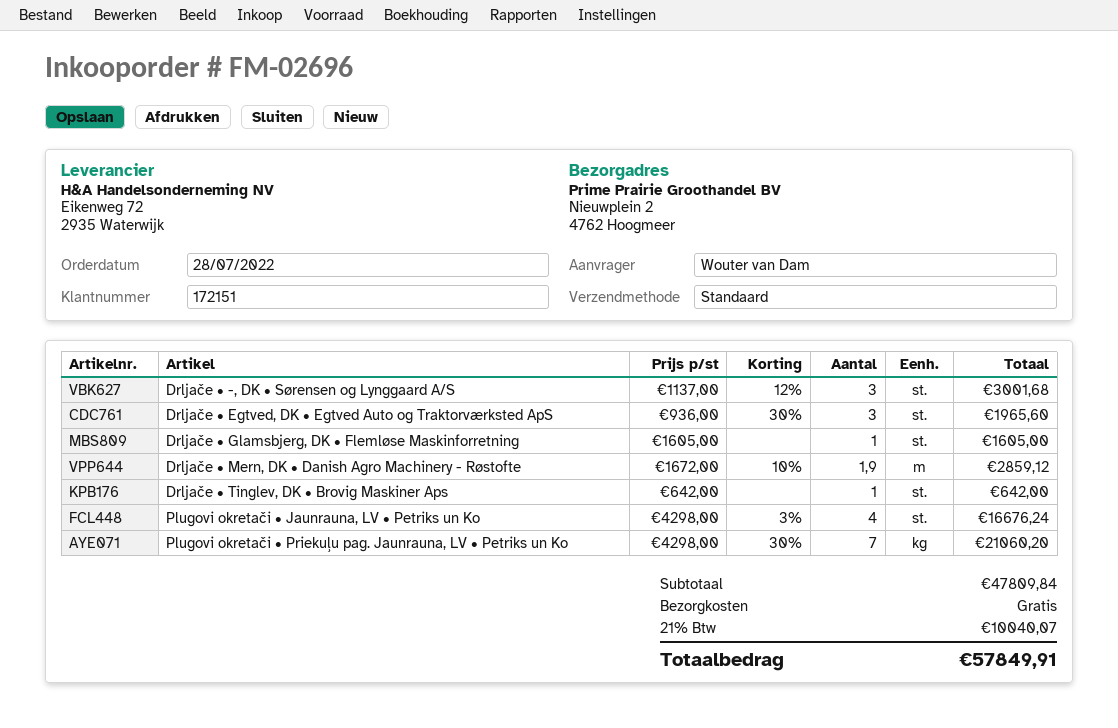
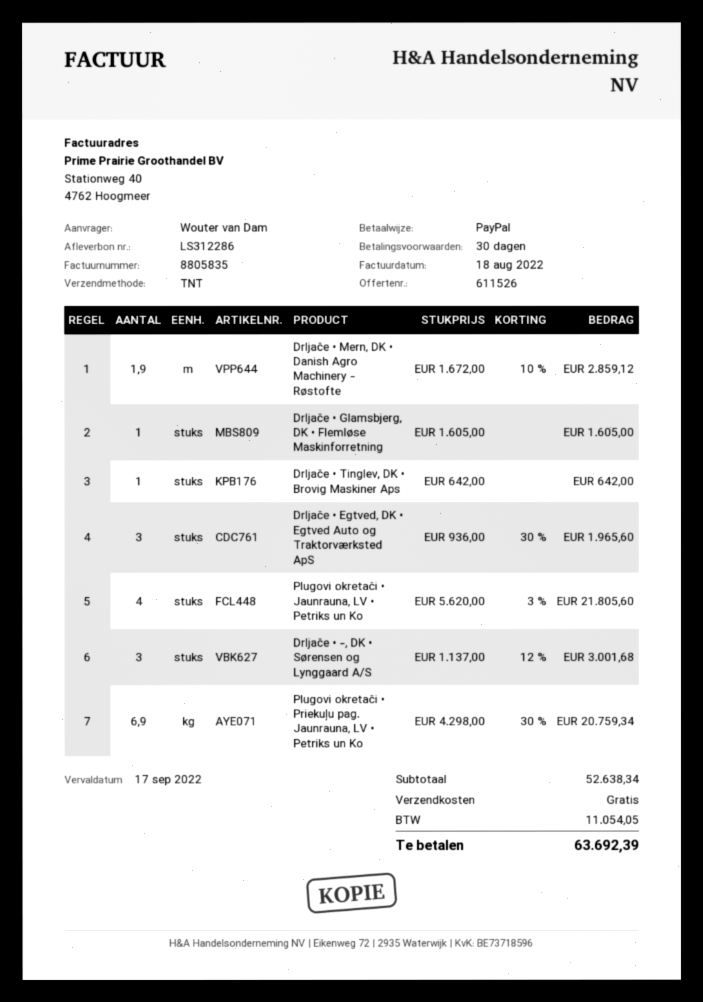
shipping method: standard -> TNT
Plugovi okretači • Jaunrauna, LV • Petriks un Ko: 4 x 4298.00 - 3% = 16676.24 -> 4 x 5620.00 - 3% = 21805.60
Plugovi okretači • Priekuļu pag. Jaunrauna, LV • Petriks un Ko: 7 x 4298.00 - 30% = 21060.20 -> 6.9 x 4298.00 - 30% = 20759.34
subtotal: 47809.84 -> 52638.34
tax: 10040.07 -> 11054.05
total: 57849.91 -> 63692.39

